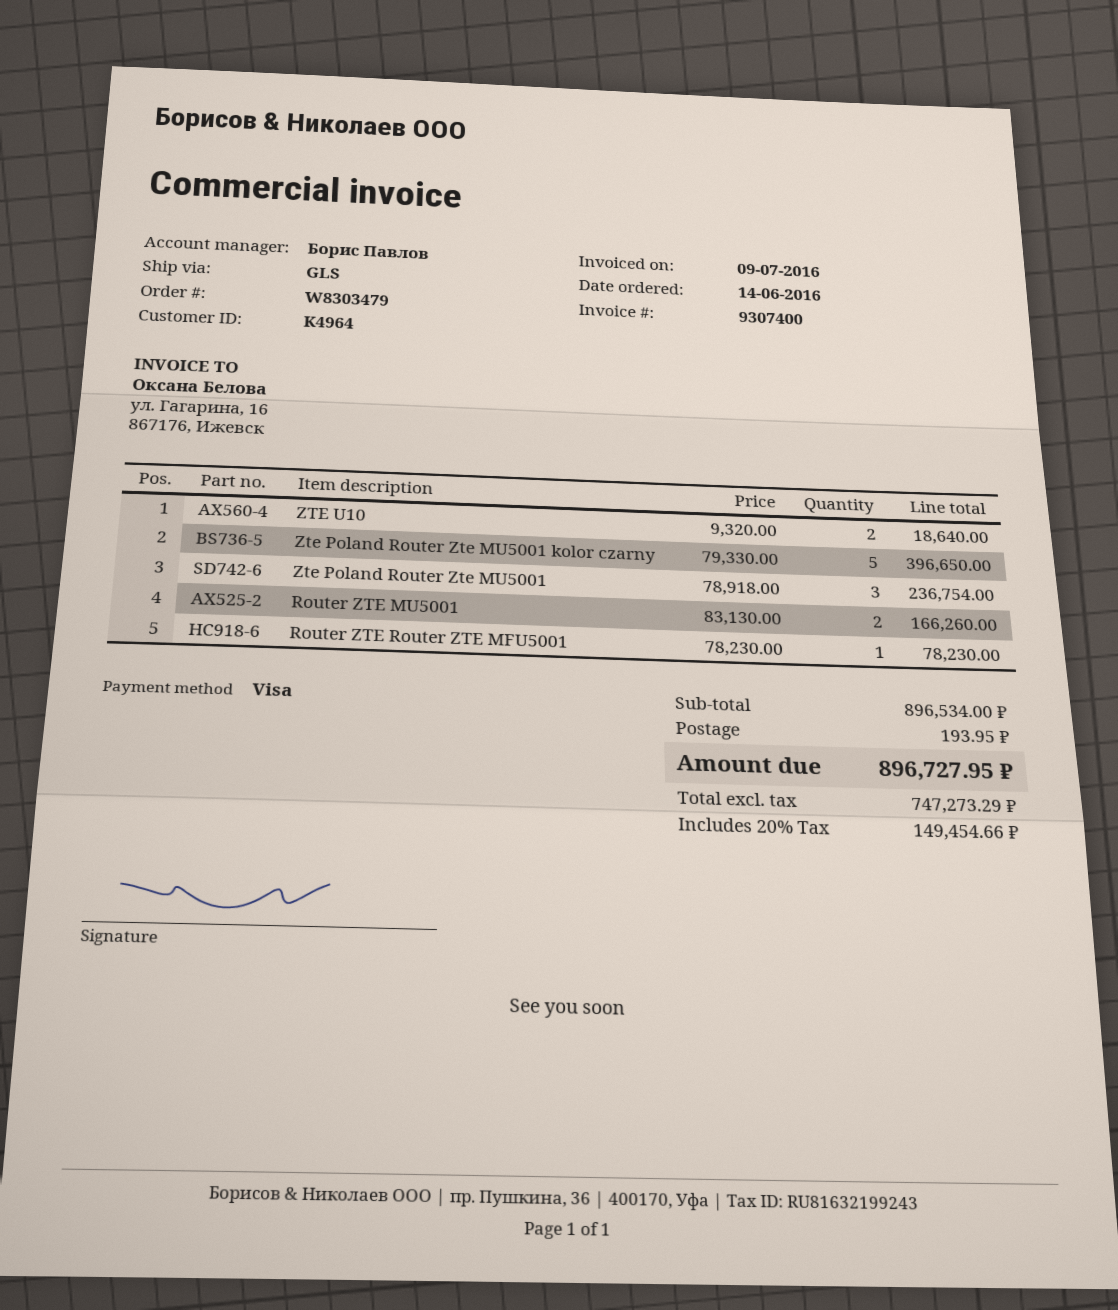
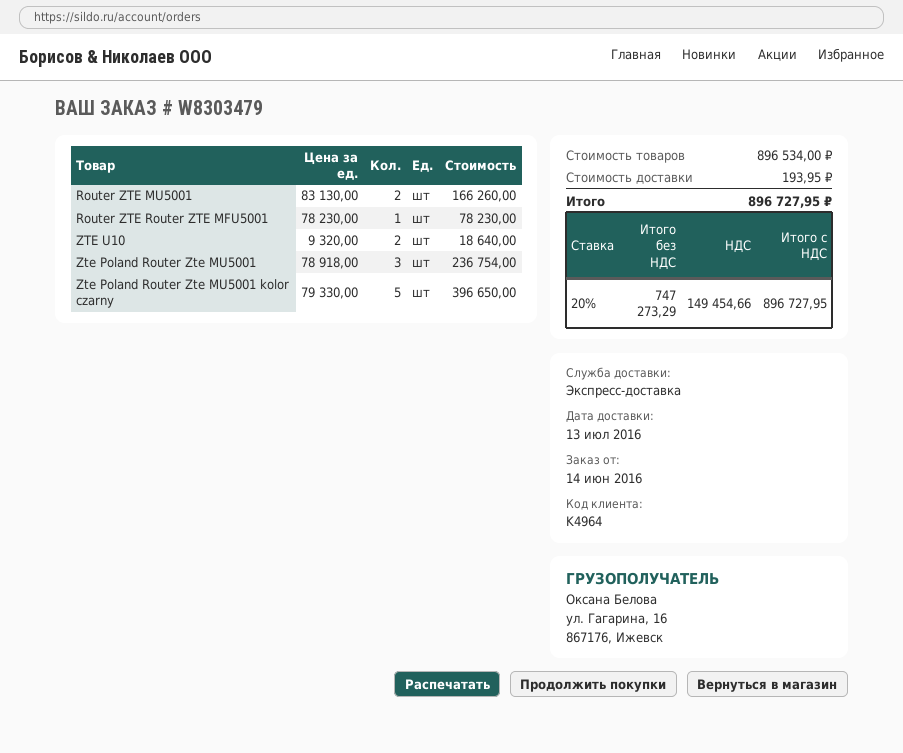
shipping method: GLS -> express

